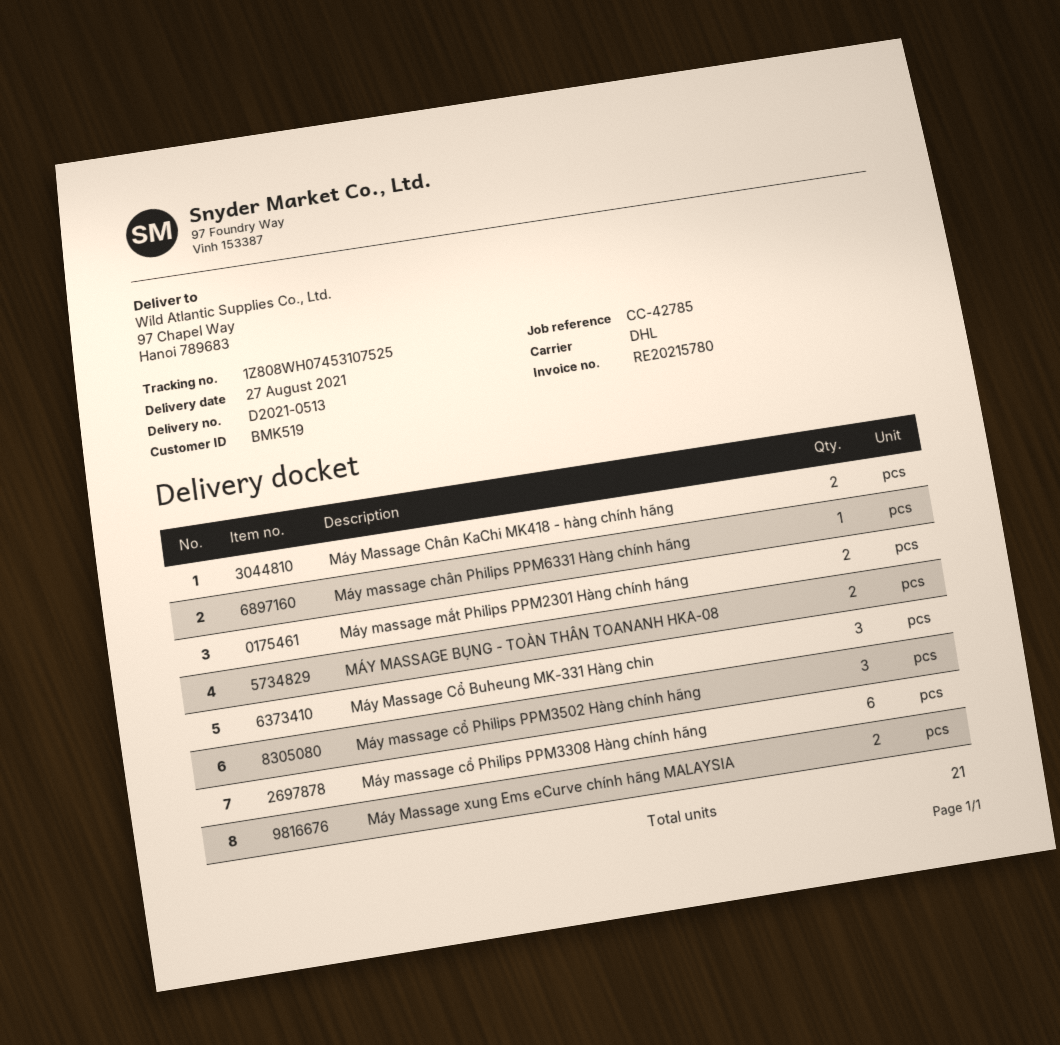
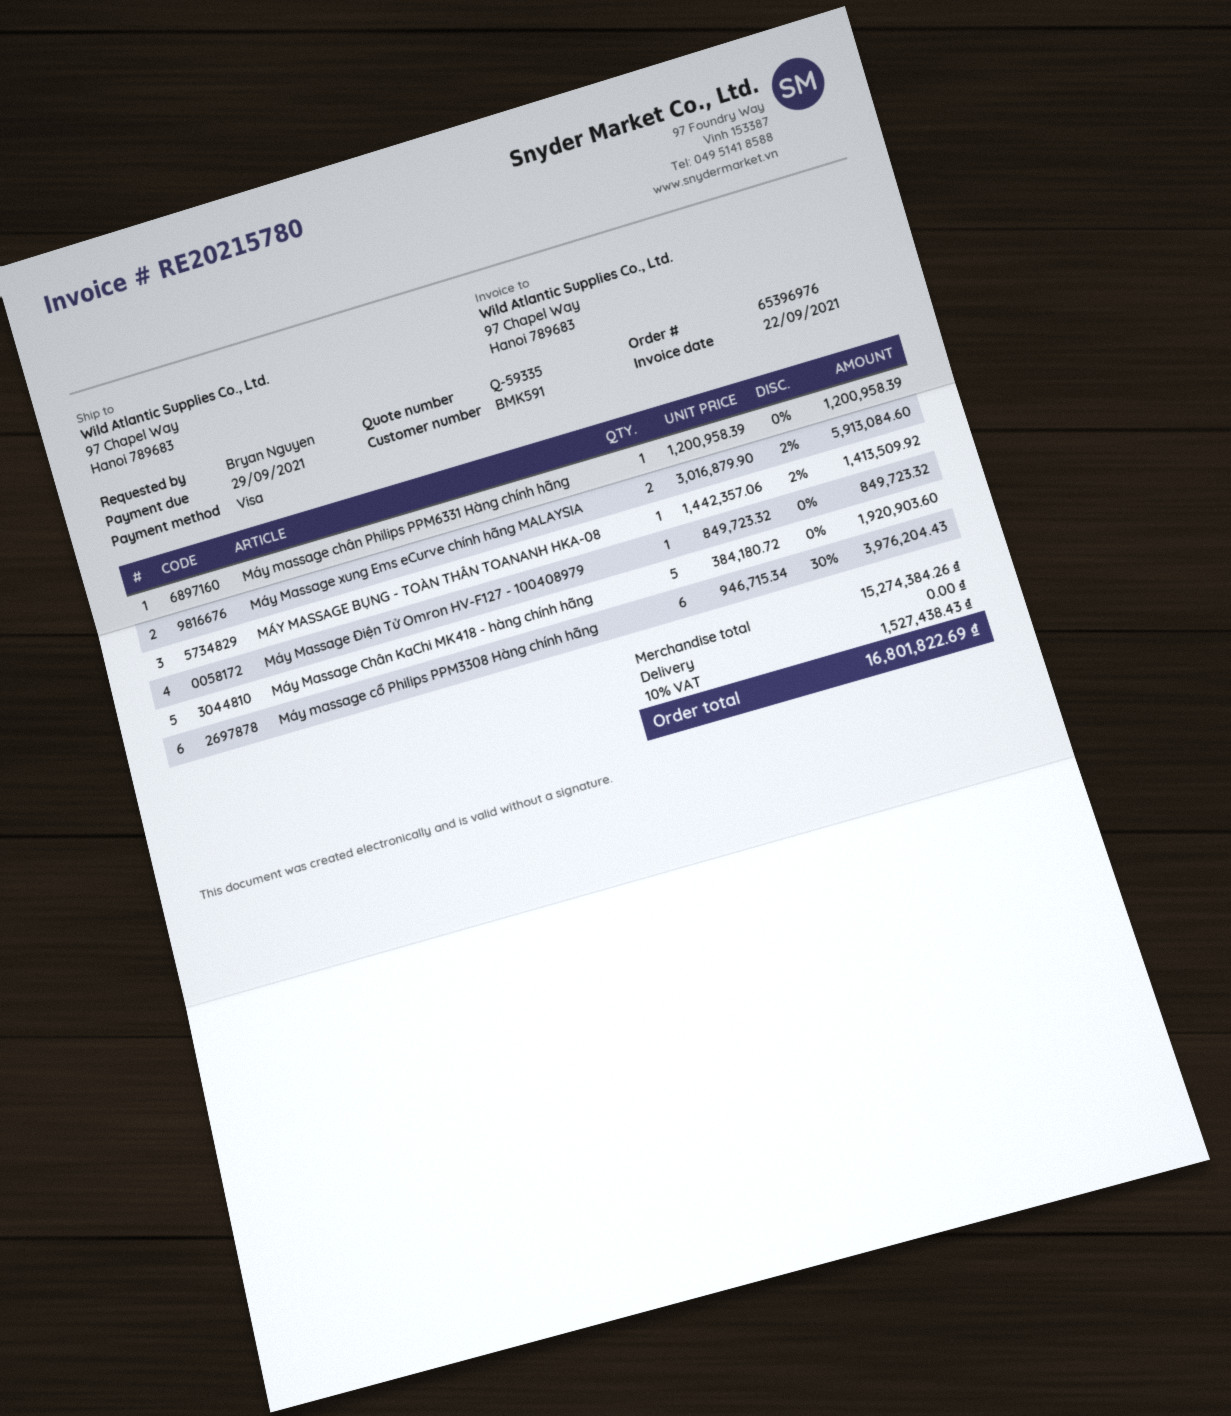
customer number: BMK519 -> BMK591
Máy Massage Chân KaChi MK418 - hàng chính hãng: 2 -> 5
Máy massage mắt Philips PPM2301 Hàng chính hãng: 2 -> none
MÁY MASSAGE BỤNG - TOÀN THÂN TOANANH HKA-08: 2 -> 1
Máy Massage Cổ Buheung MK-331 Hàng chin: 3 -> none
Máy massage cổ Philips PPM3502 Hàng chính hãng: 3 -> none
Máy Massage Điện Tử Omron HV-F127 - 100408979: none -> 1

